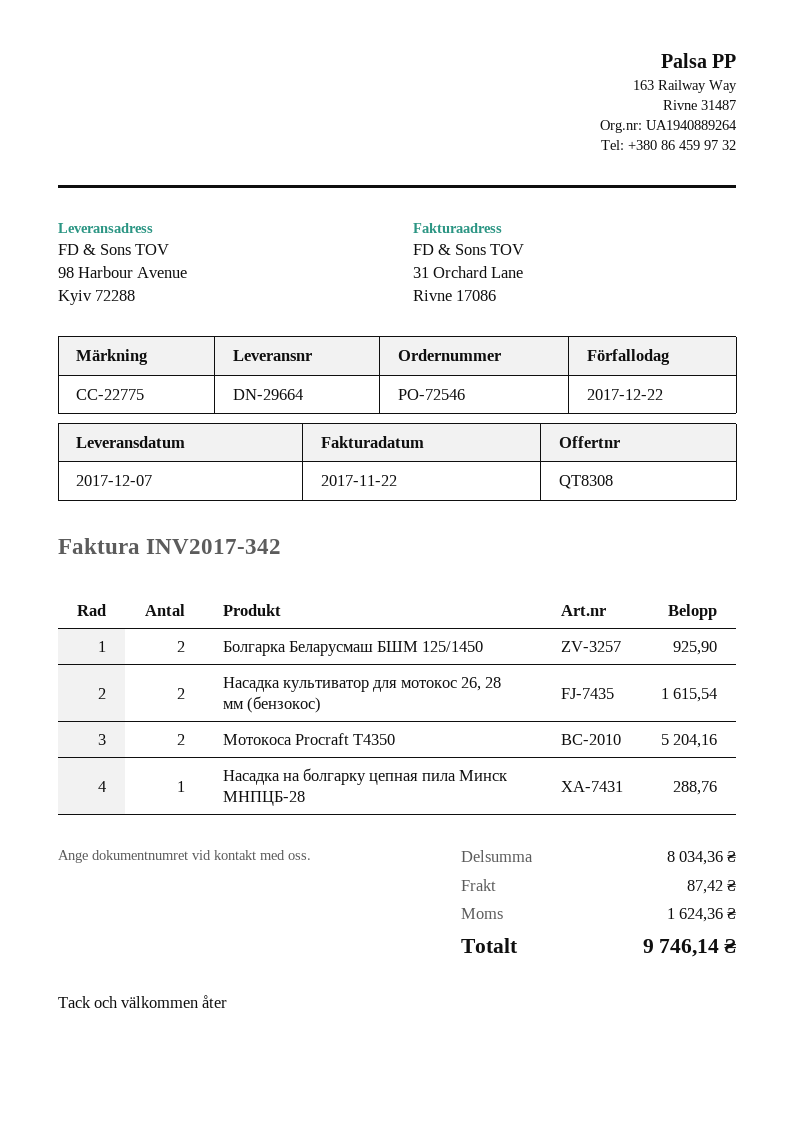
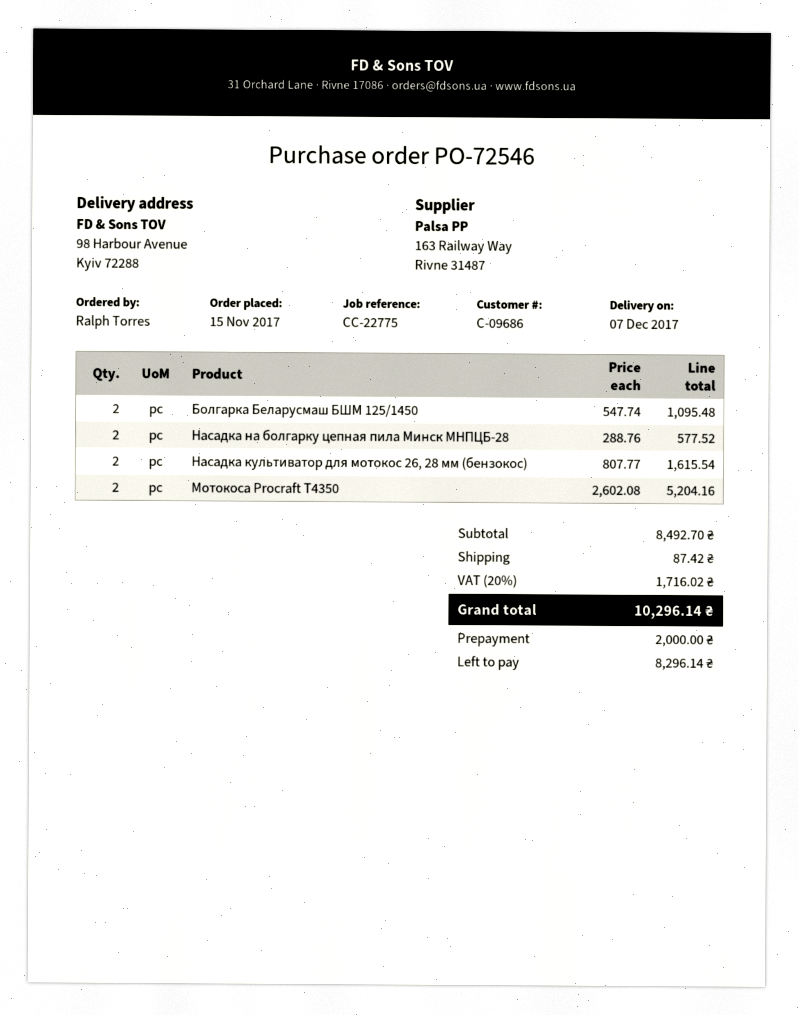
Болгарка Беларусмаш БШМ 125/1450: 2 for 925.90 -> 2 for 1095.48
Насадка на болгарку цепная пила Минск МНПЦБ-28: 1 for 288.76 -> 2 for 577.52
subtotal: 8034.36 -> 8492.70
tax: 1624.36 -> 1716.02
total: 9746.14 -> 10296.14

